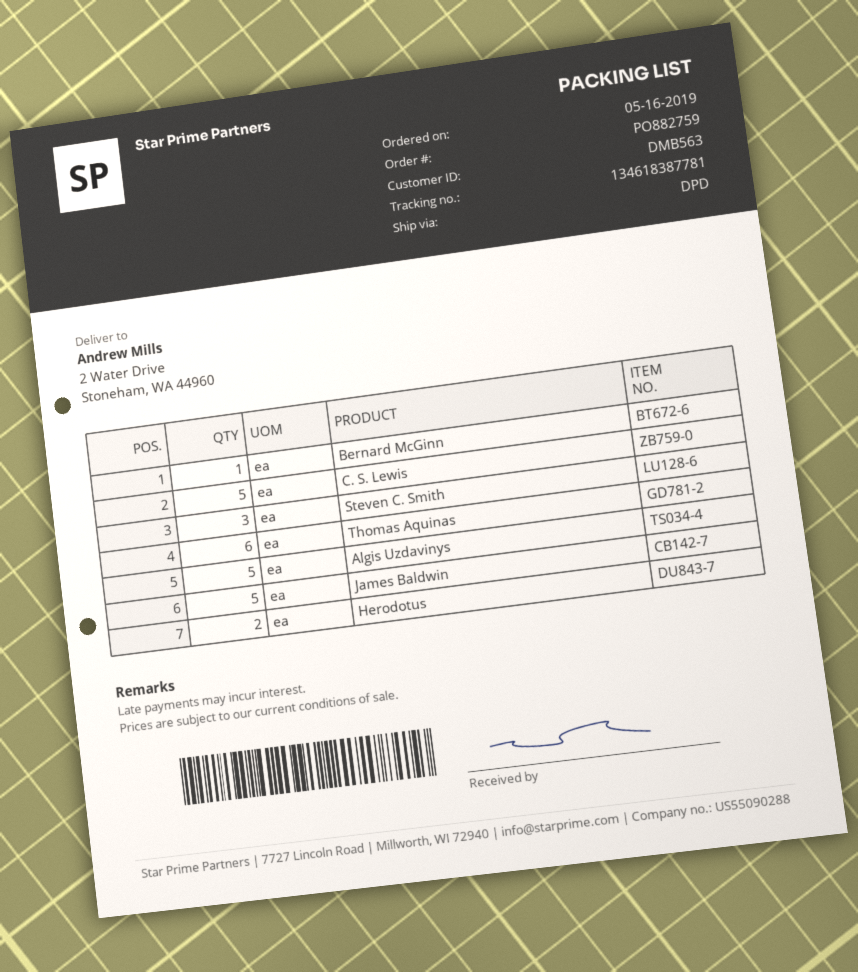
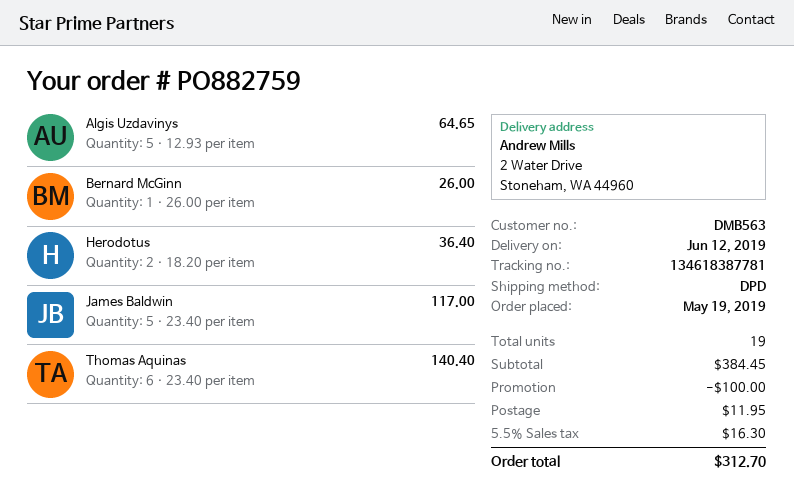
order date: 2019-05-16 -> 2019-05-19
C. S. Lewis: 5 -> none
Steven C. Smith: 3 -> none

